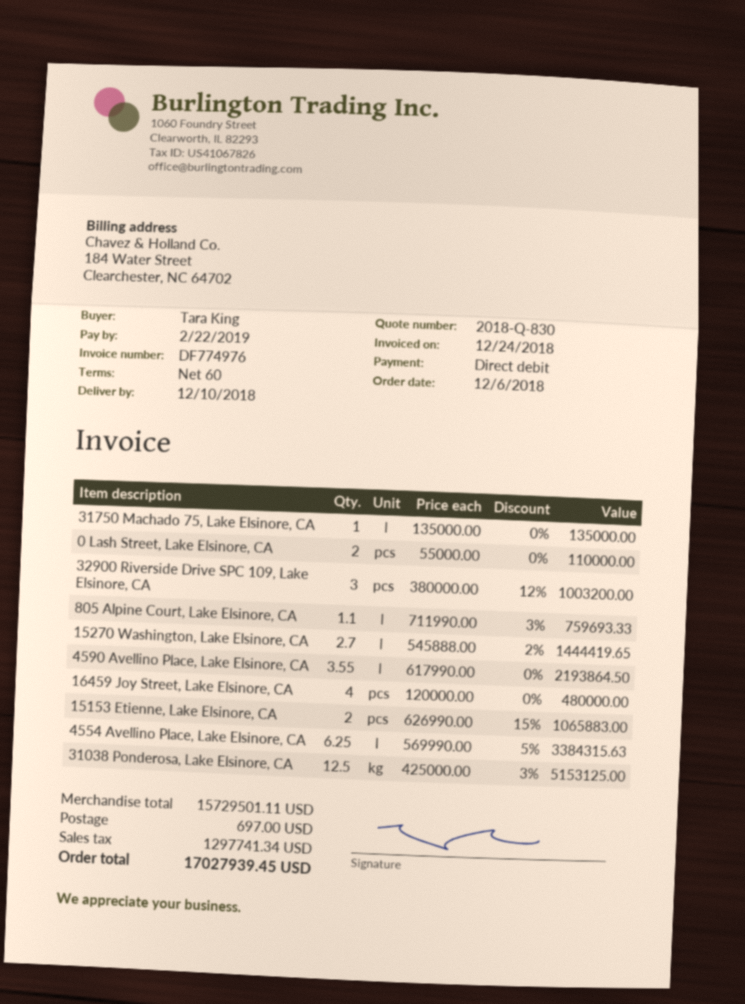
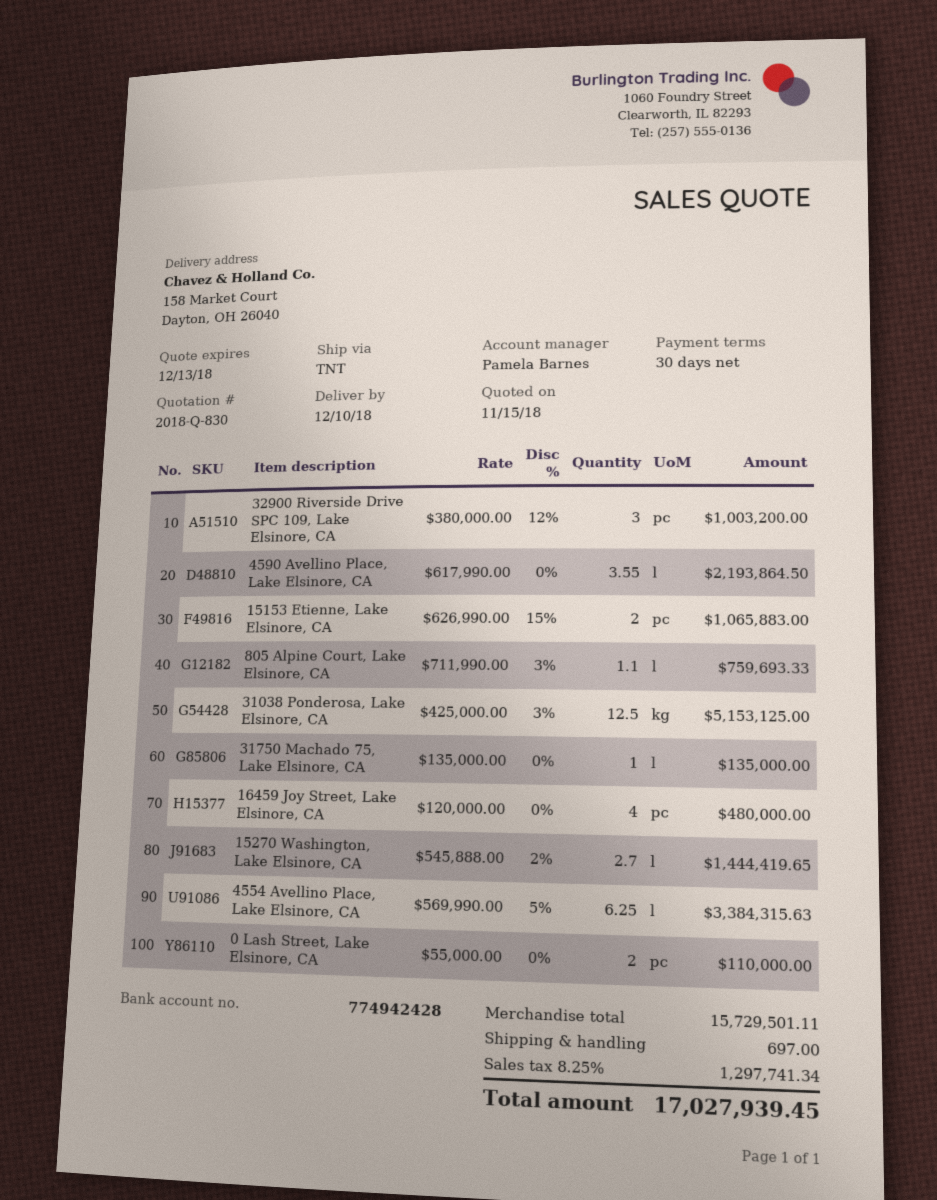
payment terms: 60 days -> 30 days

